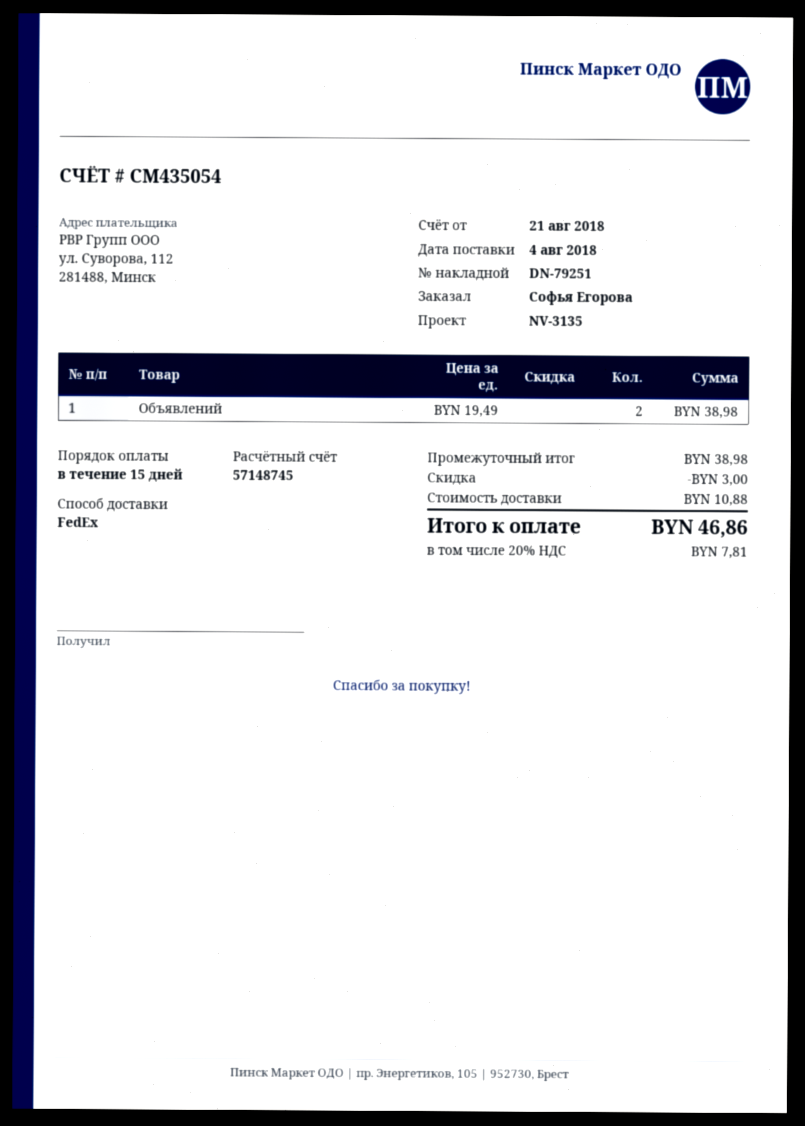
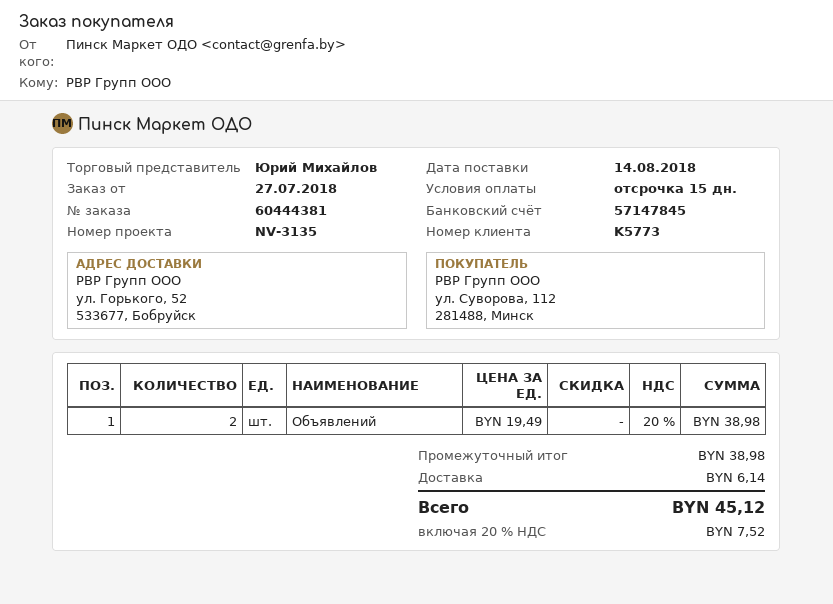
delivery date: 2018-08-04 -> 2018-08-14
bank account: 57148745 -> 57147845
discount: 3.00 -> none
shipping: 10.88 -> 6.14
tax: 20% = 7.81 -> 20% = 7.52
total: 46.86 -> 45.12

